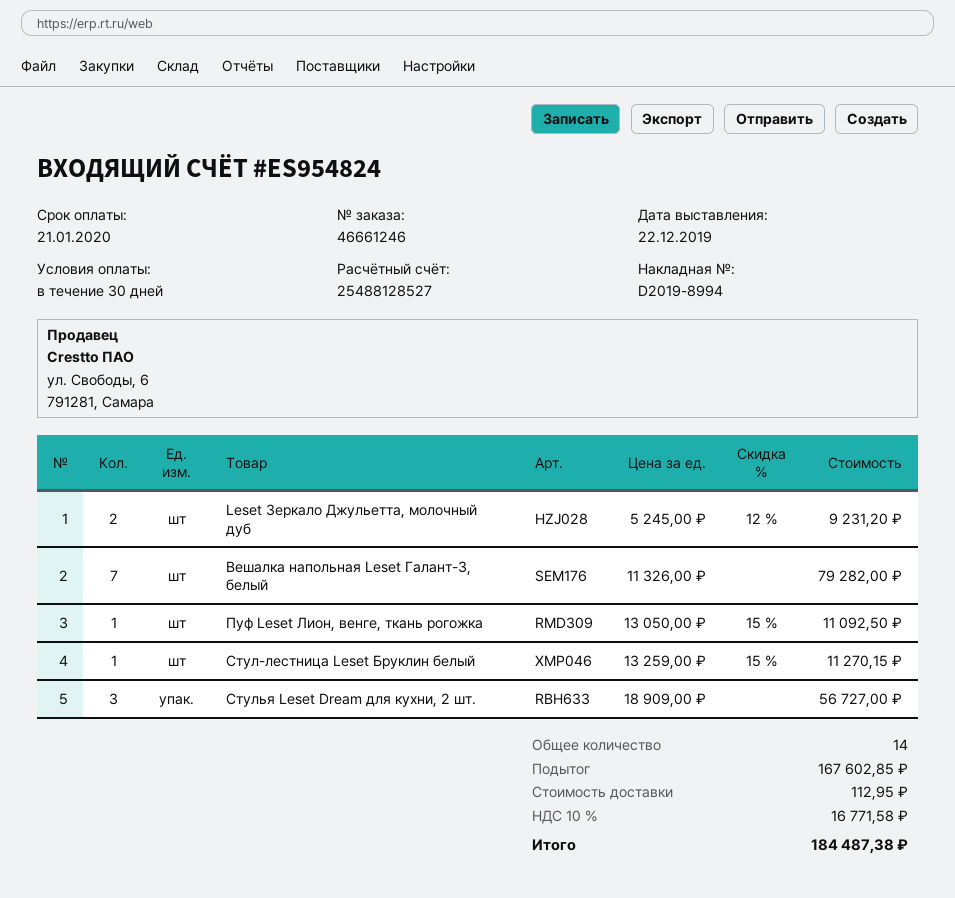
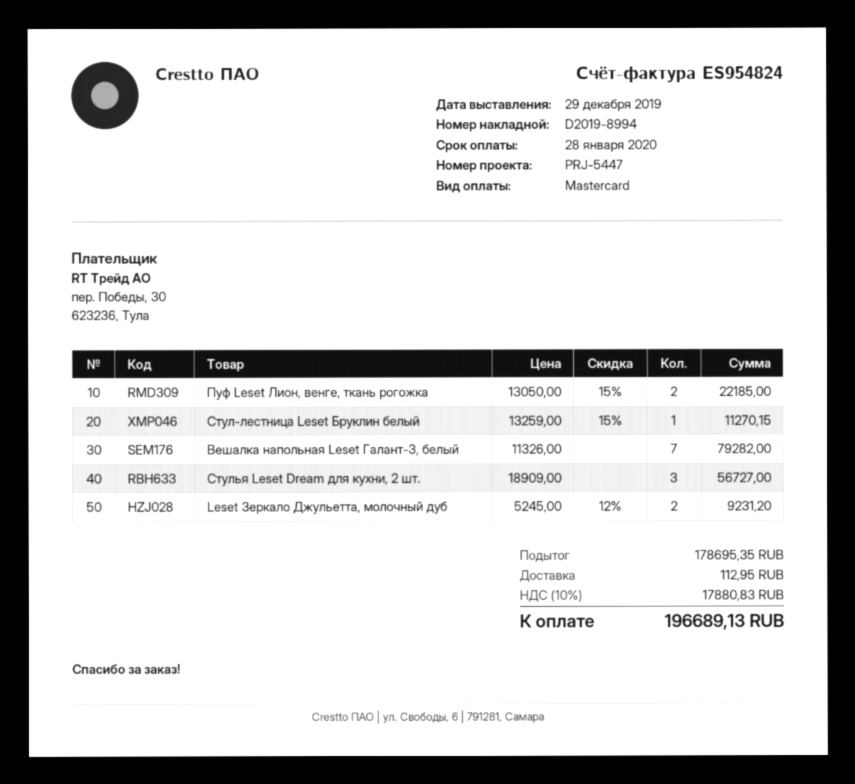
invoice date: 2019-12-22 -> 2019-12-29
due date: 2020-01-21 -> 2020-01-28
Пуф Leset Лион, венге, ткань рогожка: 1 x 13050.00 - 15% = 11092.50 -> 2 x 13050.00 - 15% = 22185.00
subtotal: 167602.85 -> 178695.35
tax: 10% = 16771.58 -> 10% = 17880.83
total: 184487.38 -> 196689.13

